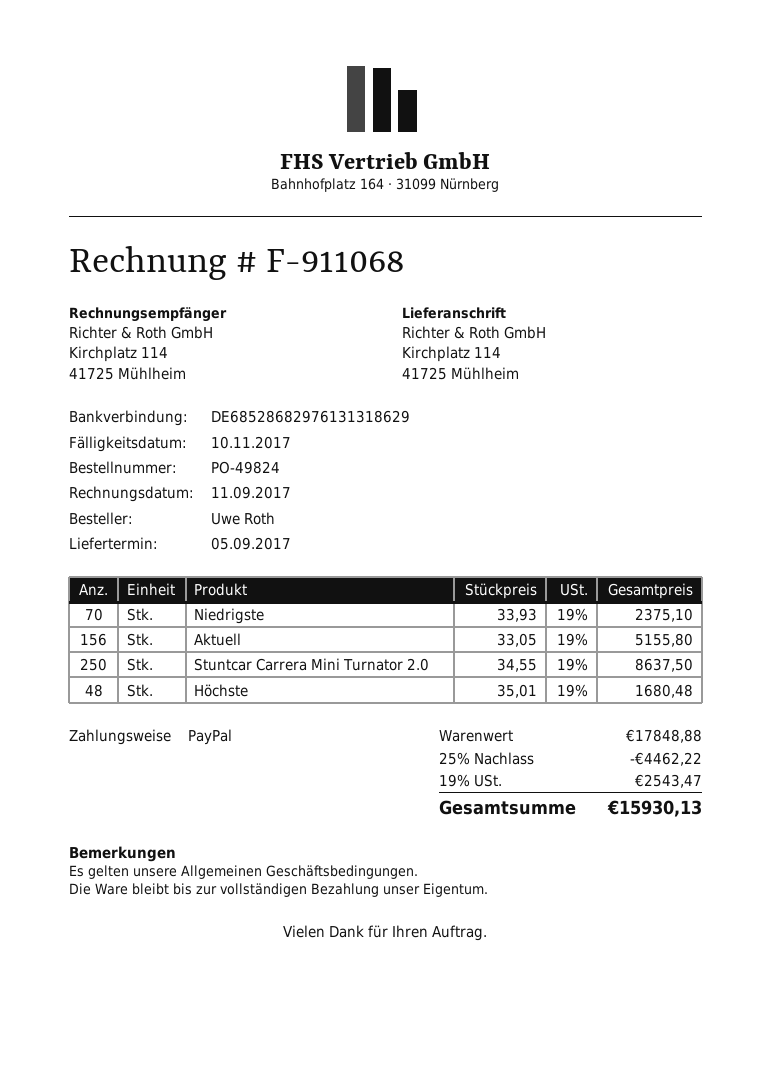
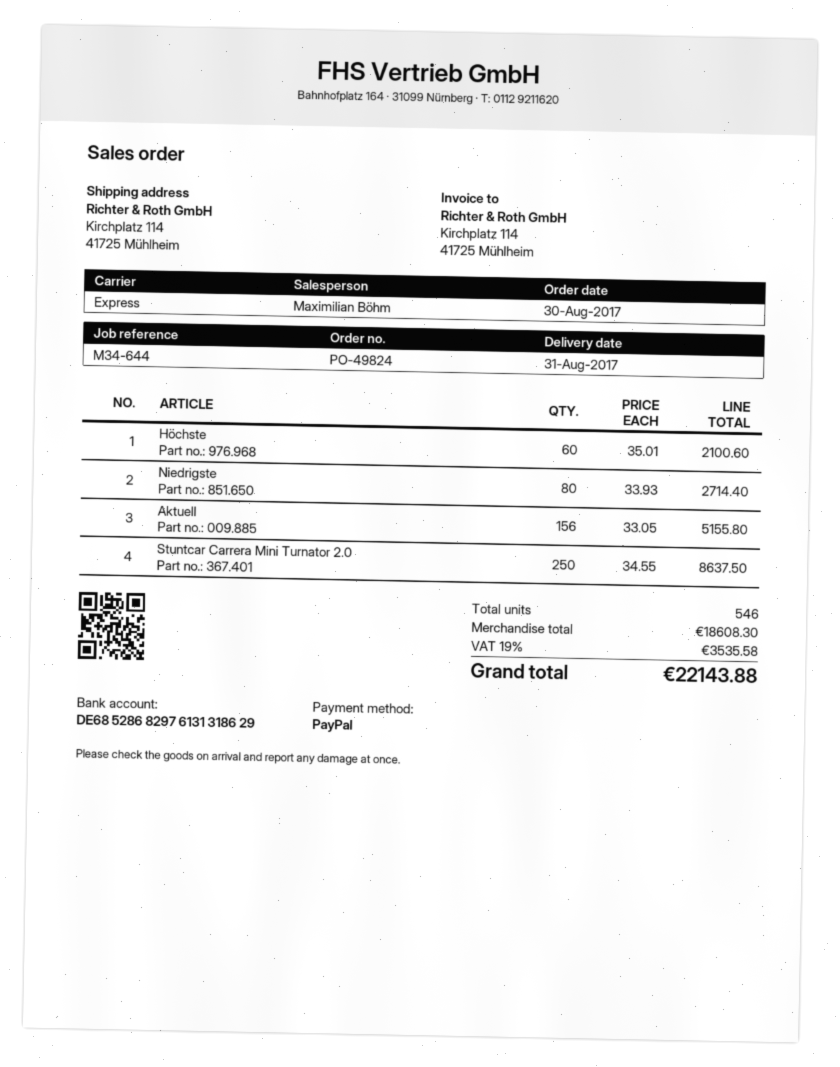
delivery date: 2017-09-05 -> 2017-08-31
Niedrigste: 70 x 33.93 = 2375.10 -> 80 x 33.93 = 2714.40
Höchste: 48 x 35.01 = 1680.48 -> 60 x 35.01 = 2100.60
subtotal: 17848.88 -> 18608.30
discount: 25% = 4462.22 -> none
tax: 19% = 2543.47 -> 19% = 3535.58
total: 15930.13 -> 22143.88

